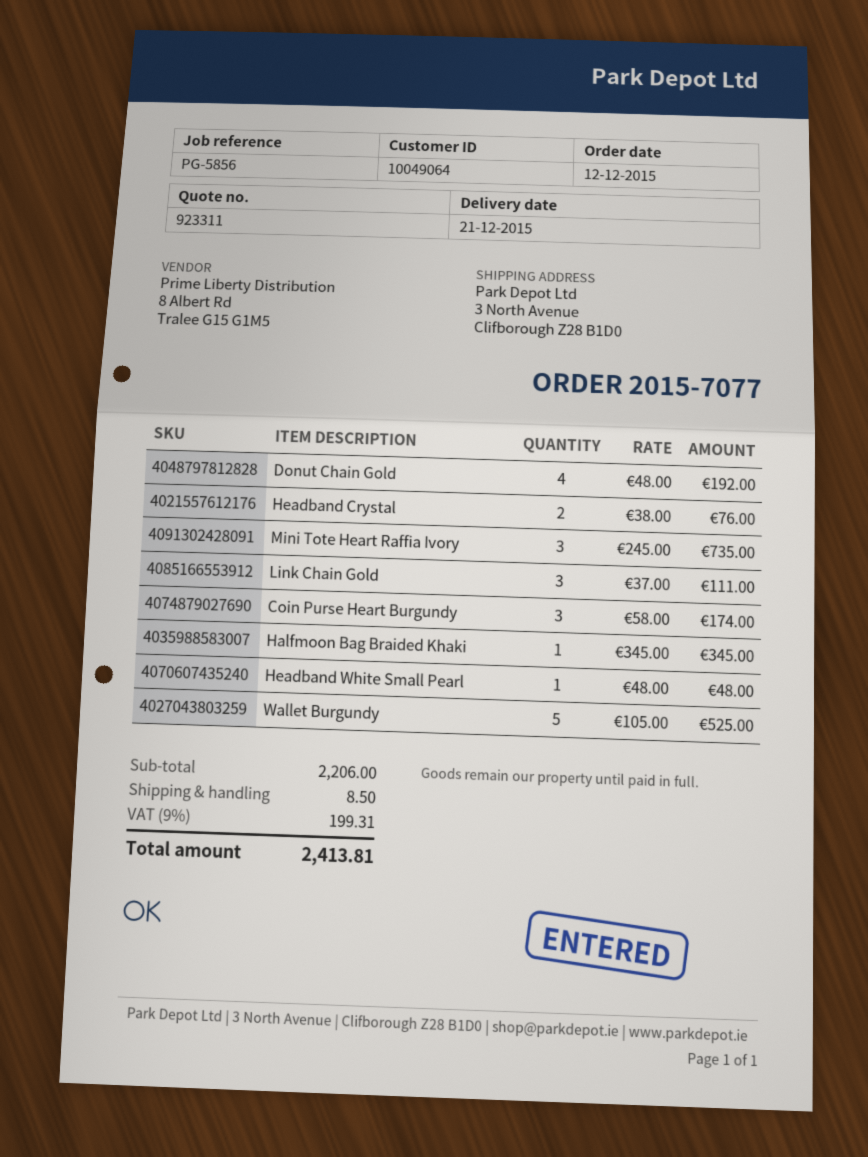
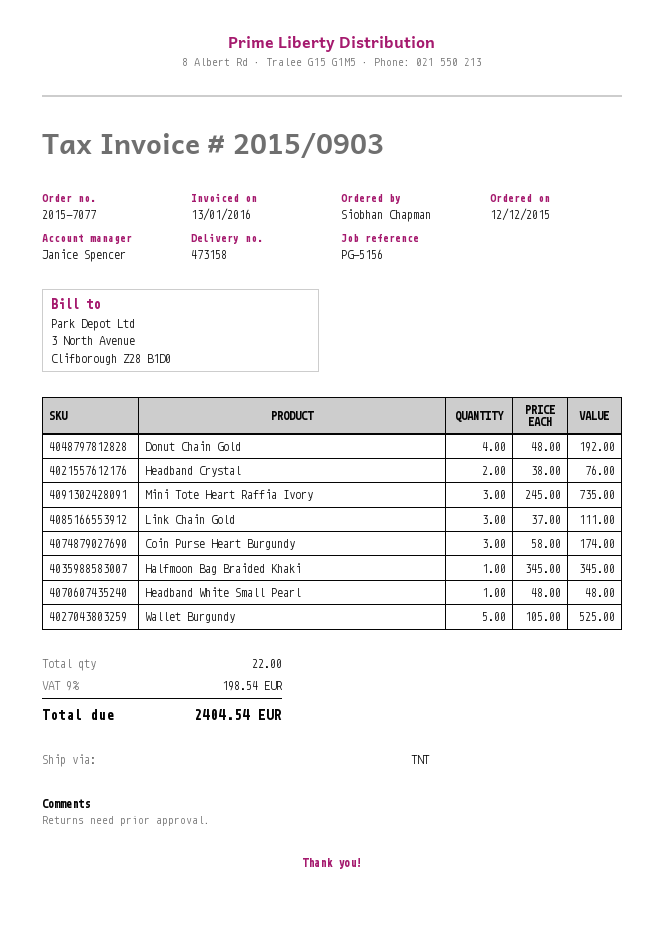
reference: PG-5856 -> PG-5156
shipping: 8.50 -> none
tax: 9% = 199.31 -> 9% = 198.54
total: 2413.81 -> 2404.54

